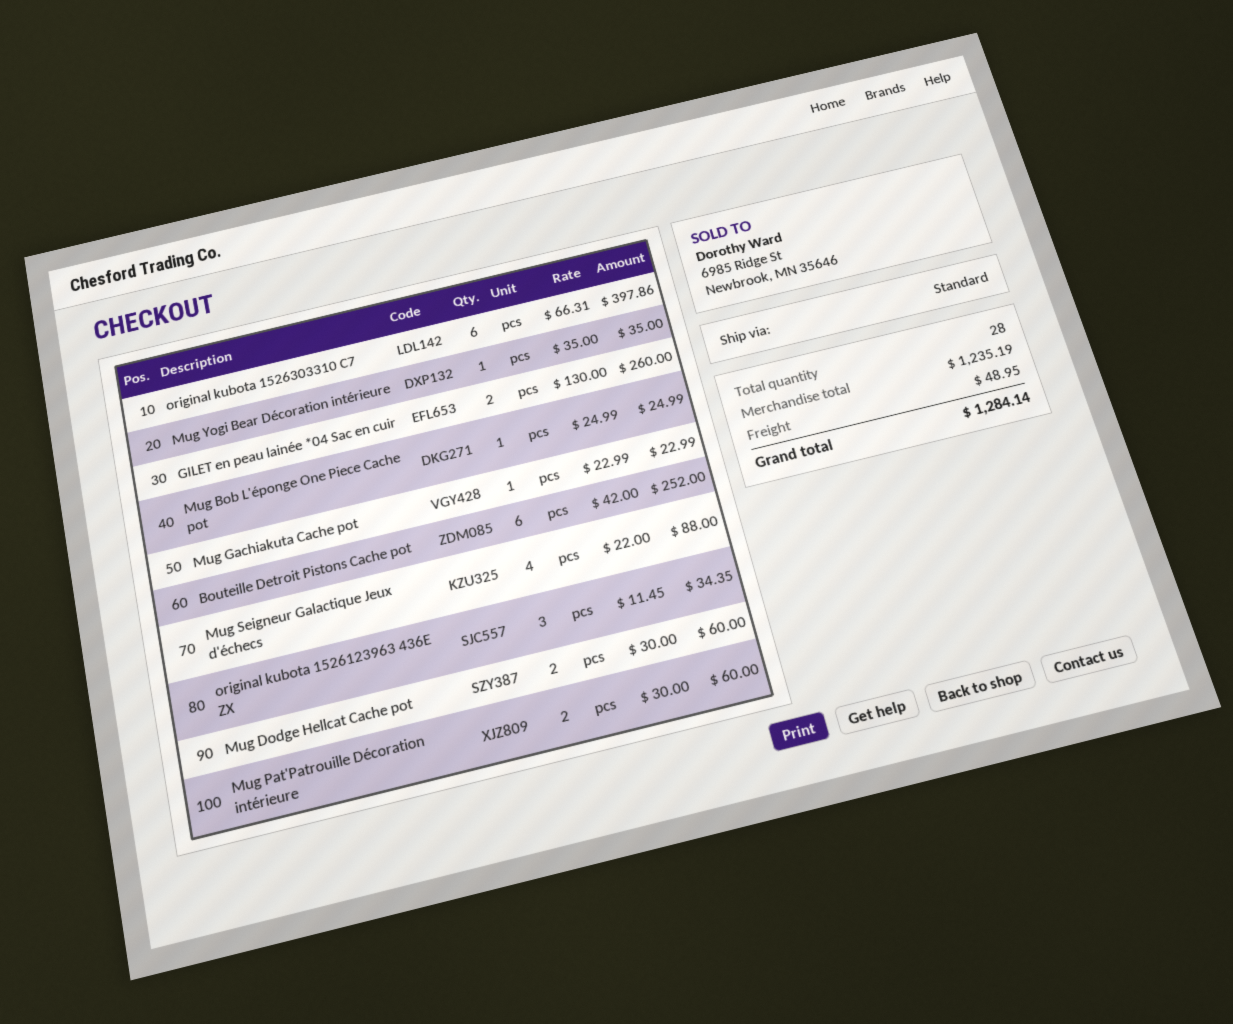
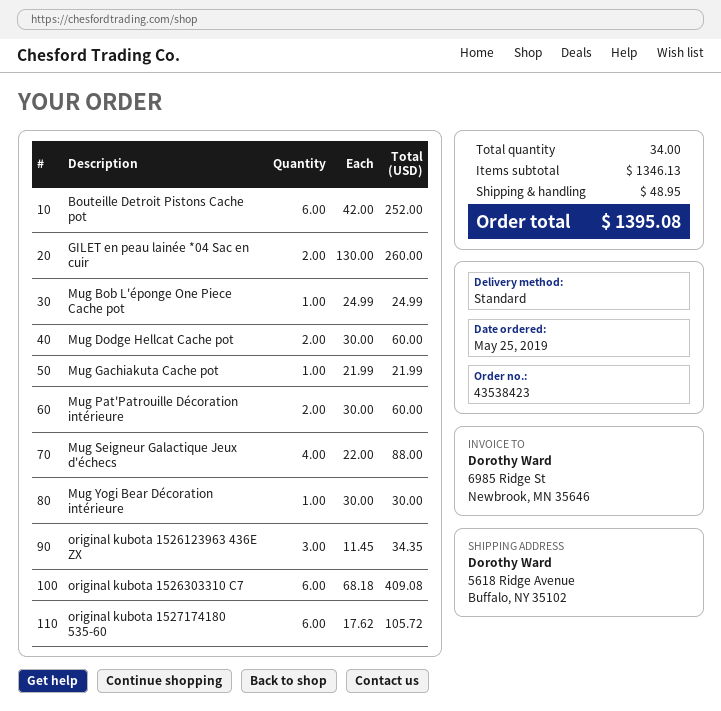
original kubota 1526303310 C7: 6 x 66.31 = 397.86 -> 6 x 68.18 = 409.08
Mug Yogi Bear Décoration intérieure: 1 x 35.00 = 35.00 -> 1 x 30.00 = 30.00
Mug Gachiakuta Cache pot: 1 x 22.99 = 22.99 -> 1 x 21.99 = 21.99
original kubota 1527174180 535-60: none -> 6 x 17.62 = 105.72
total quantity: 28 -> 34
subtotal: 1235.19 -> 1346.13
total: 1284.14 -> 1395.08

